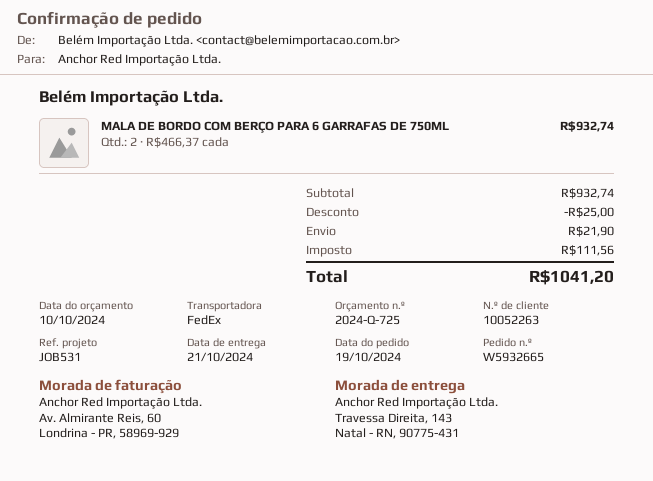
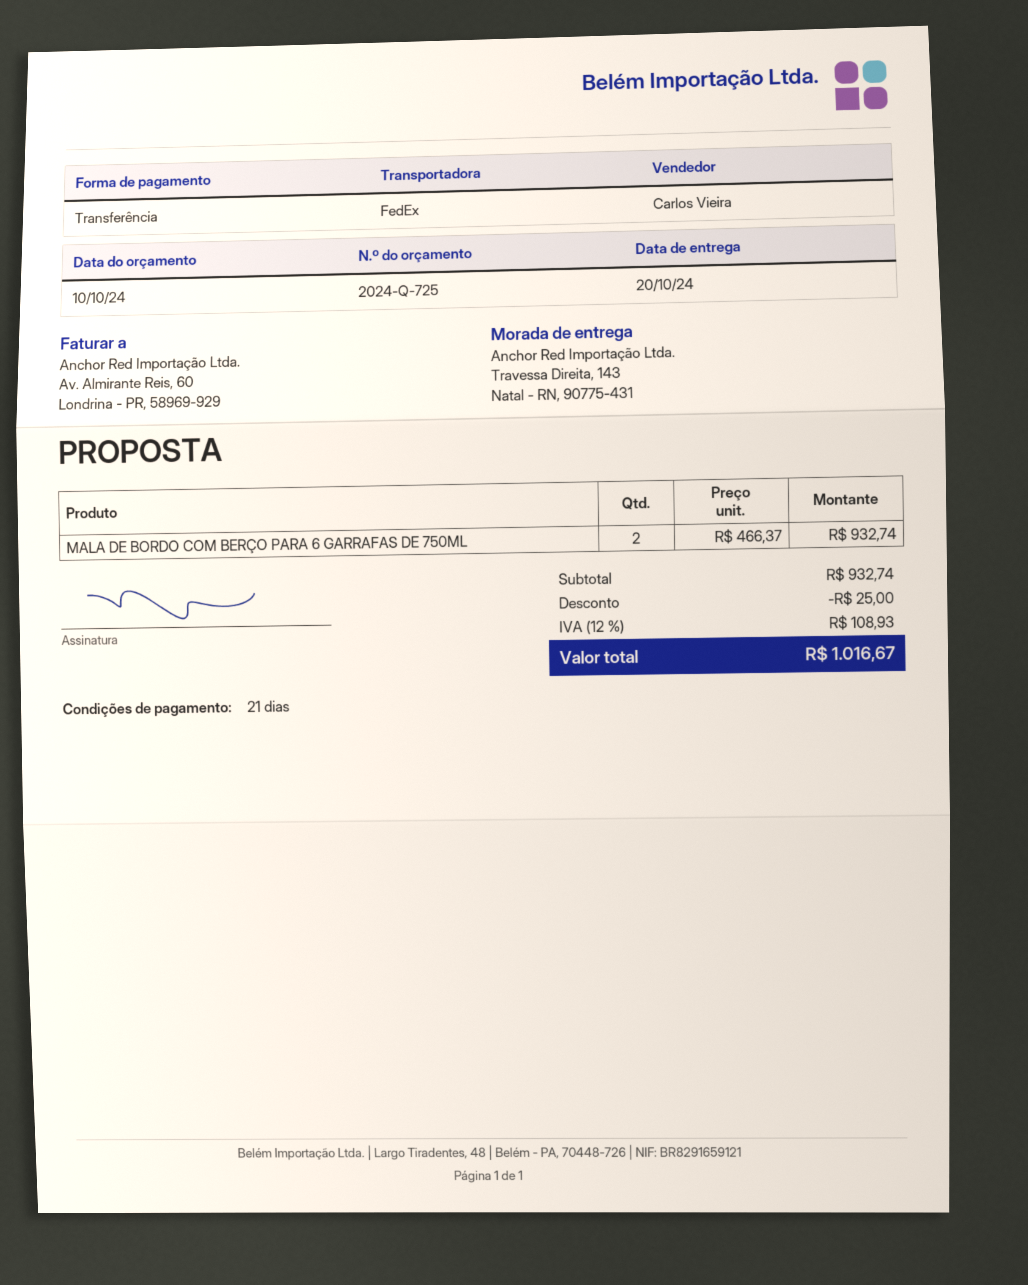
delivery date: 2024-10-21 -> 2024-10-20
shipping: 21.90 -> none
tax: 111.56 -> 108.93
total: 1041.20 -> 1016.67

